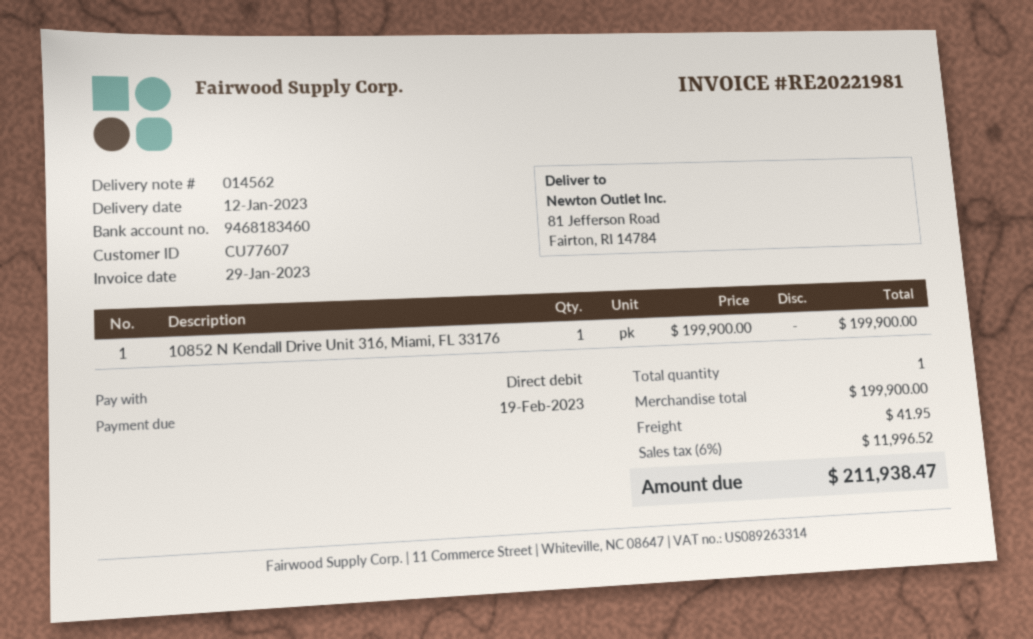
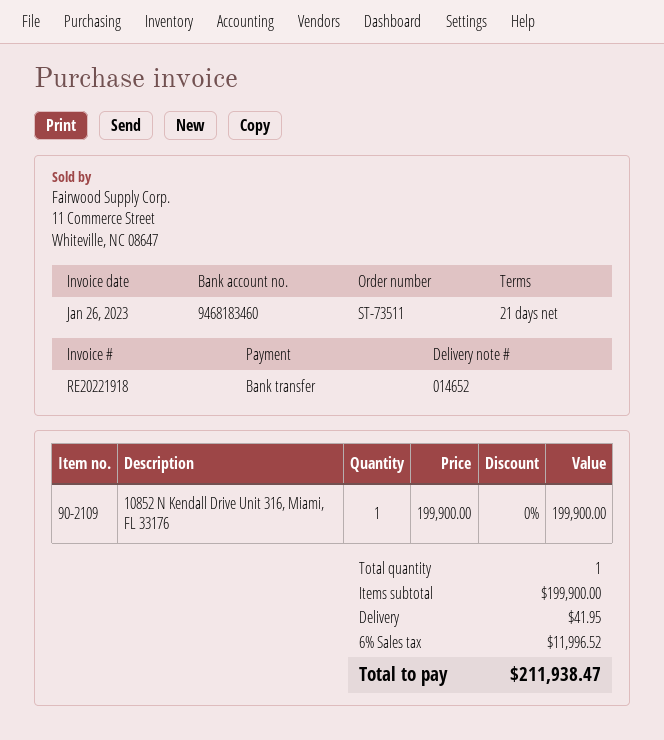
delivery note number: 014562 -> 014652
invoice number: RE20221981 -> RE20221918
invoice date: 2023-01-29 -> 2023-01-26
payment method: direct debit -> bank transfer

